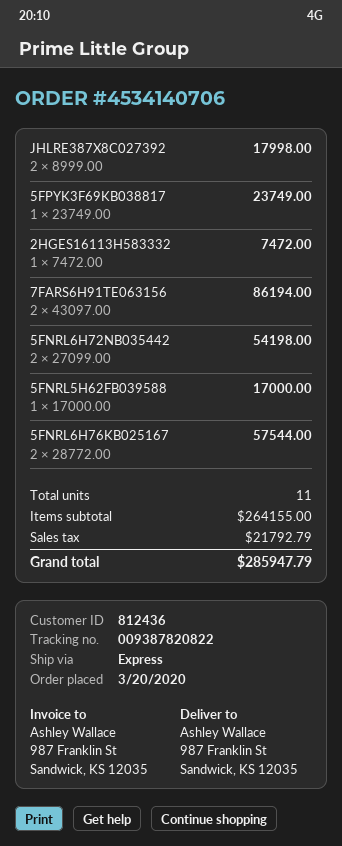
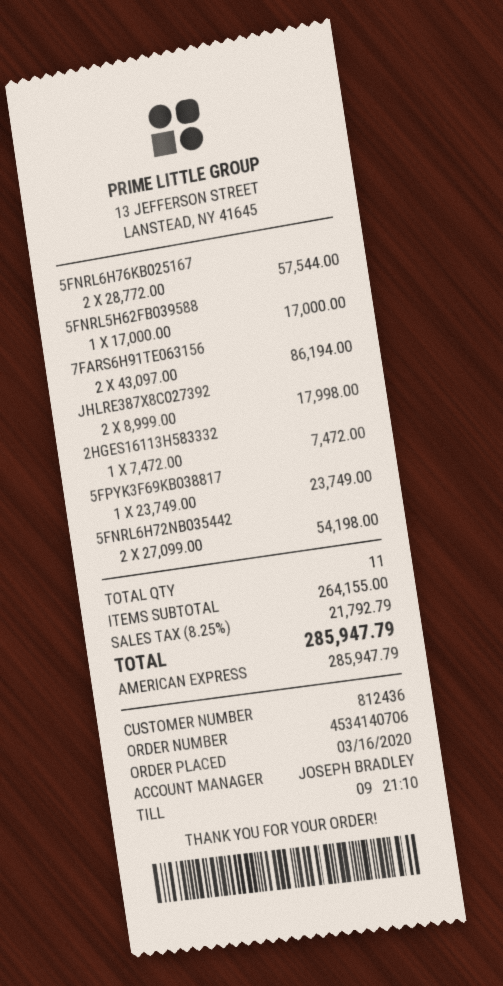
order date: 2020-03-20 -> 2020-03-16

